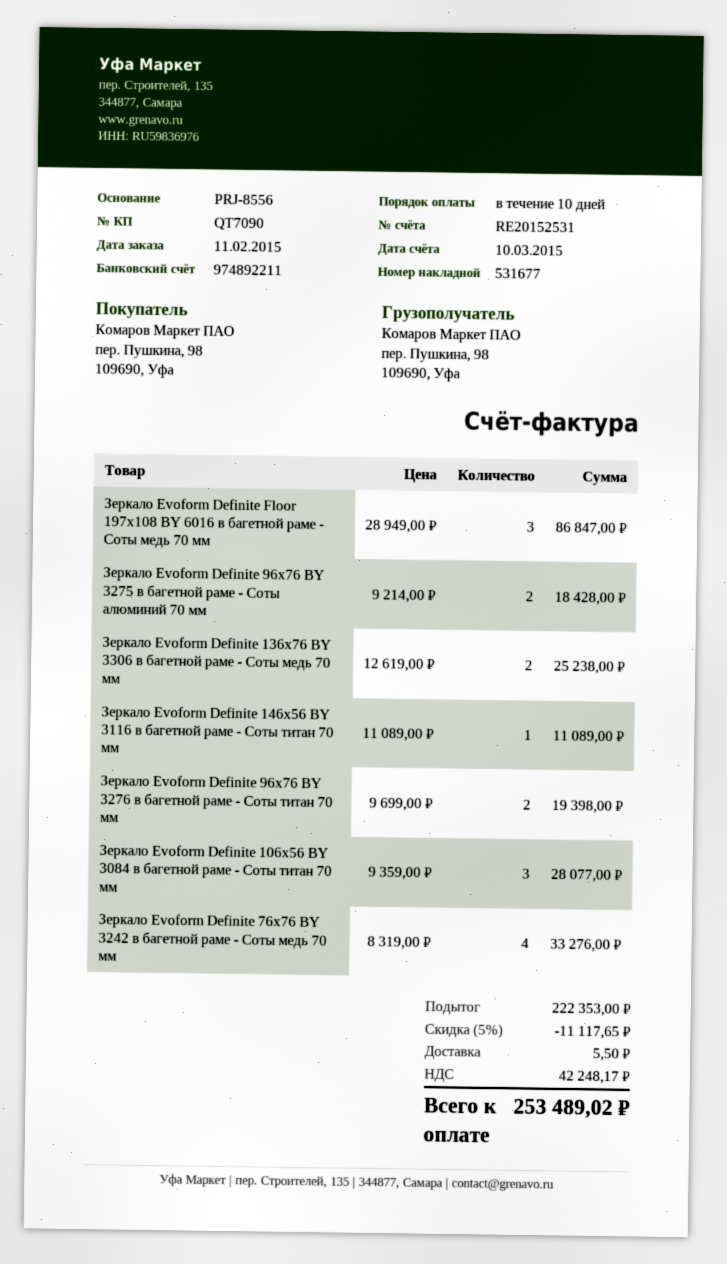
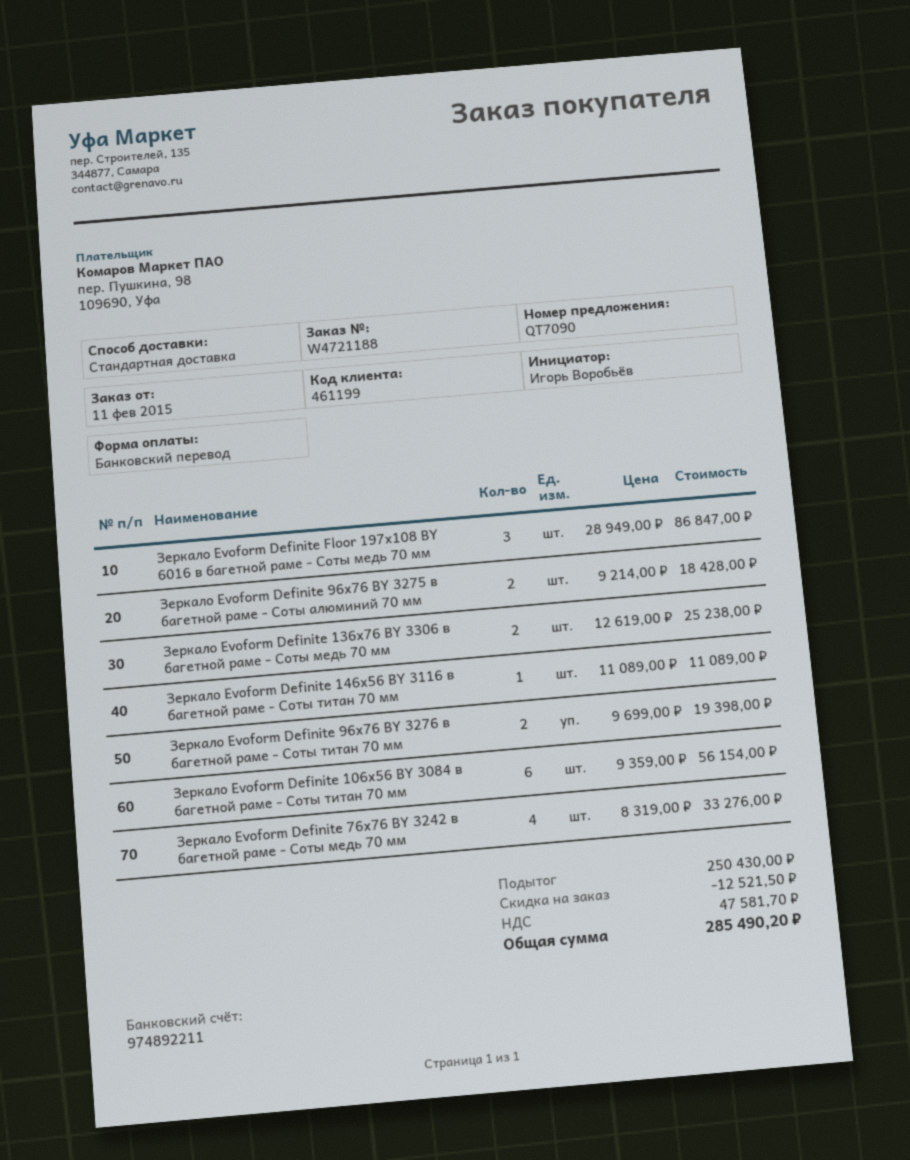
Зеркало Evoform Definite 106х56 BY 3084 в багетной раме - Соты титан 70 мм: 3 x 9359.00 = 28077.00 -> 6 x 9359.00 = 56154.00
subtotal: 222353.00 -> 250430.00
discount: 11117.65 -> 12521.50
shipping: 5.50 -> none
tax: 42248.17 -> 47581.70
total: 253489.02 -> 285490.20

